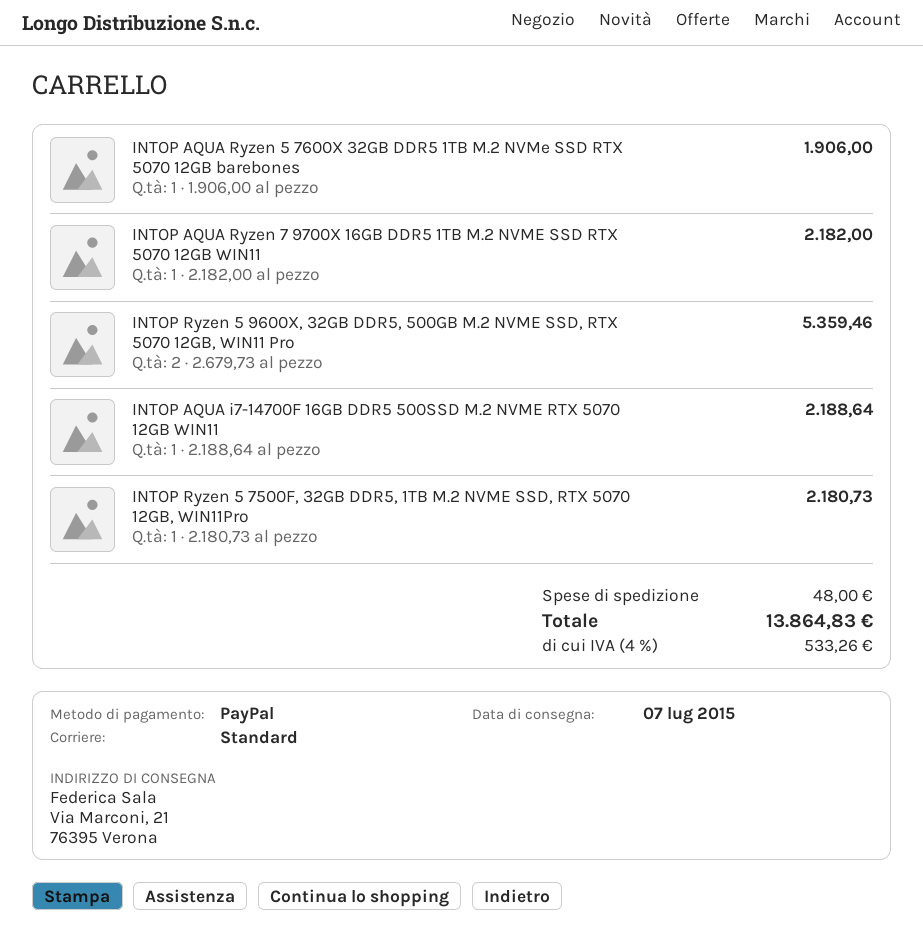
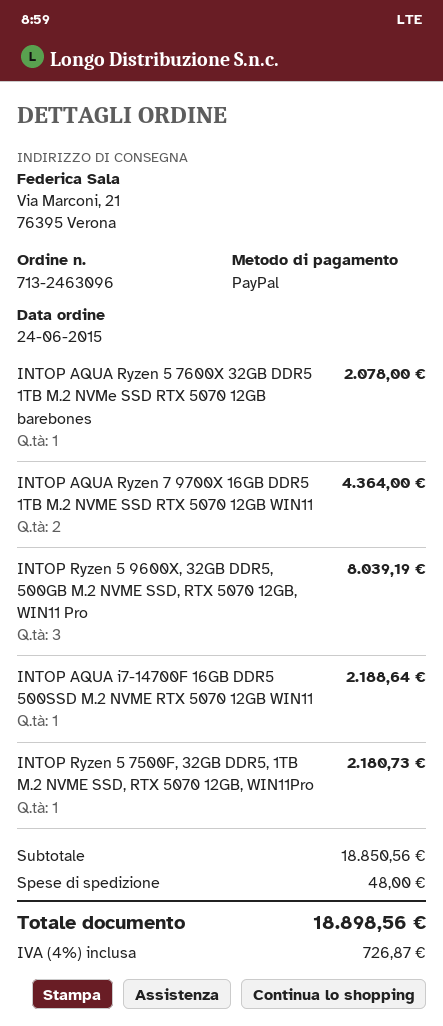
INTOP AQUA Ryzen 5 7600X 32GB DDR5 1TB M.2 NVMe SSD RTX 5070 12GB barebones: 1 for 1906.00 -> 1 for 2078.00
INTOP AQUA Ryzen 7 9700X 16GB DDR5 1TB M.2 NVME SSD RTX 5070 12GB WIN11: 1 for 2182.00 -> 2 for 4364.00
INTOP Ryzen 5 9600X, 32GB DDR5, 500GB M.2 NVME SSD, RTX 5070 12GB, WIN11 Pro: 2 for 5359.46 -> 3 for 8039.19
tax: 4% = 533.26 -> 4% = 726.87
total: 13864.83 -> 18898.56

